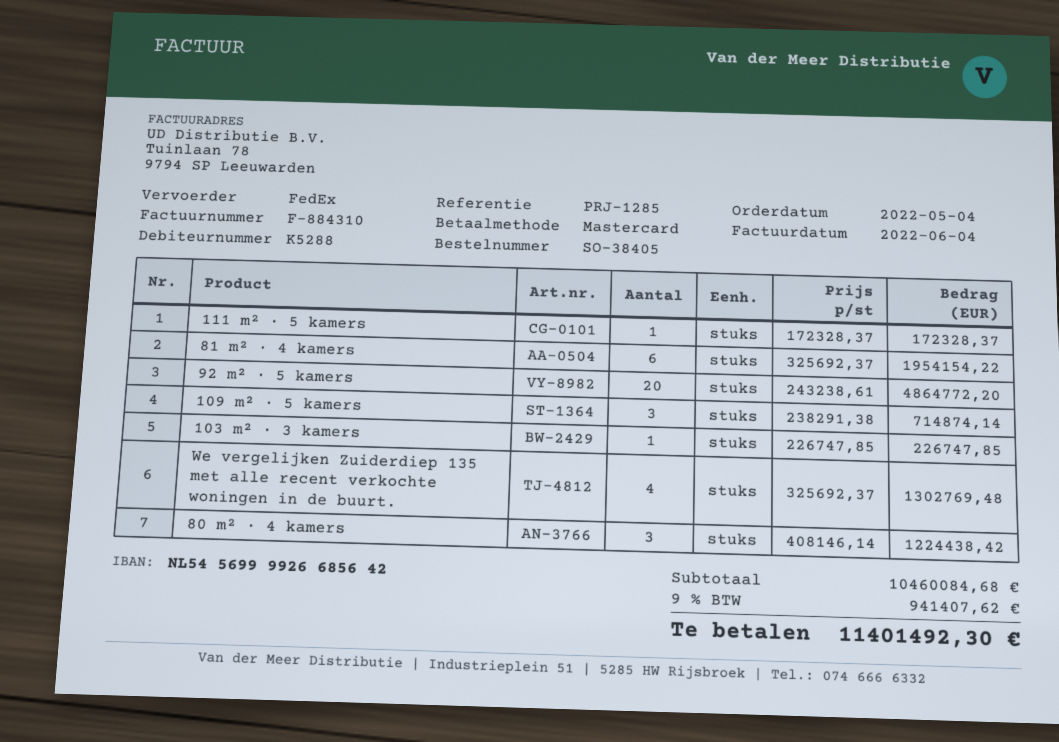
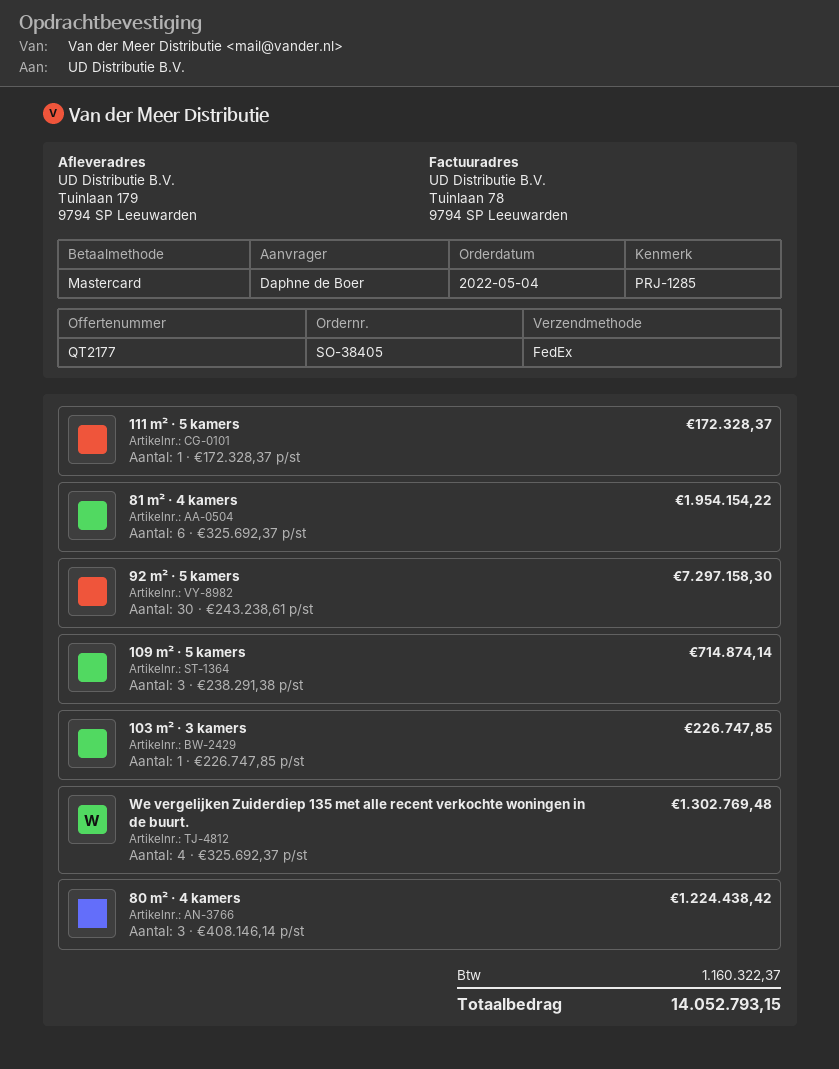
92 m² · 5 kamers: 20 x 243238.61 = 4864772.20 -> 30 x 243238.61 = 7297158.30
tax: 941407.62 -> 1160322.37
total: 11401492.30 -> 14052793.15

